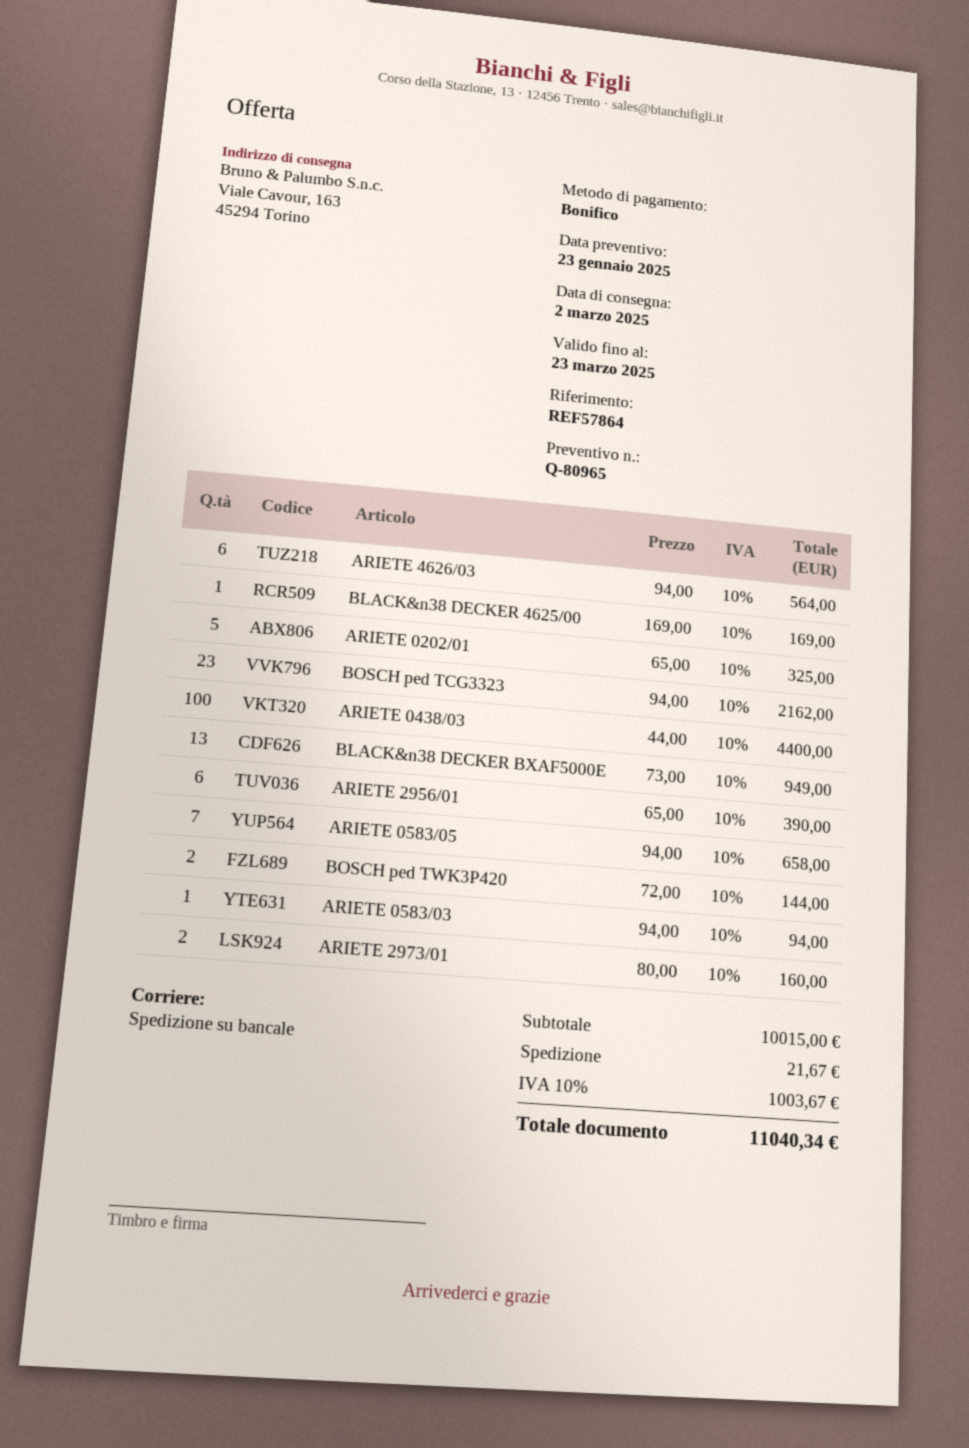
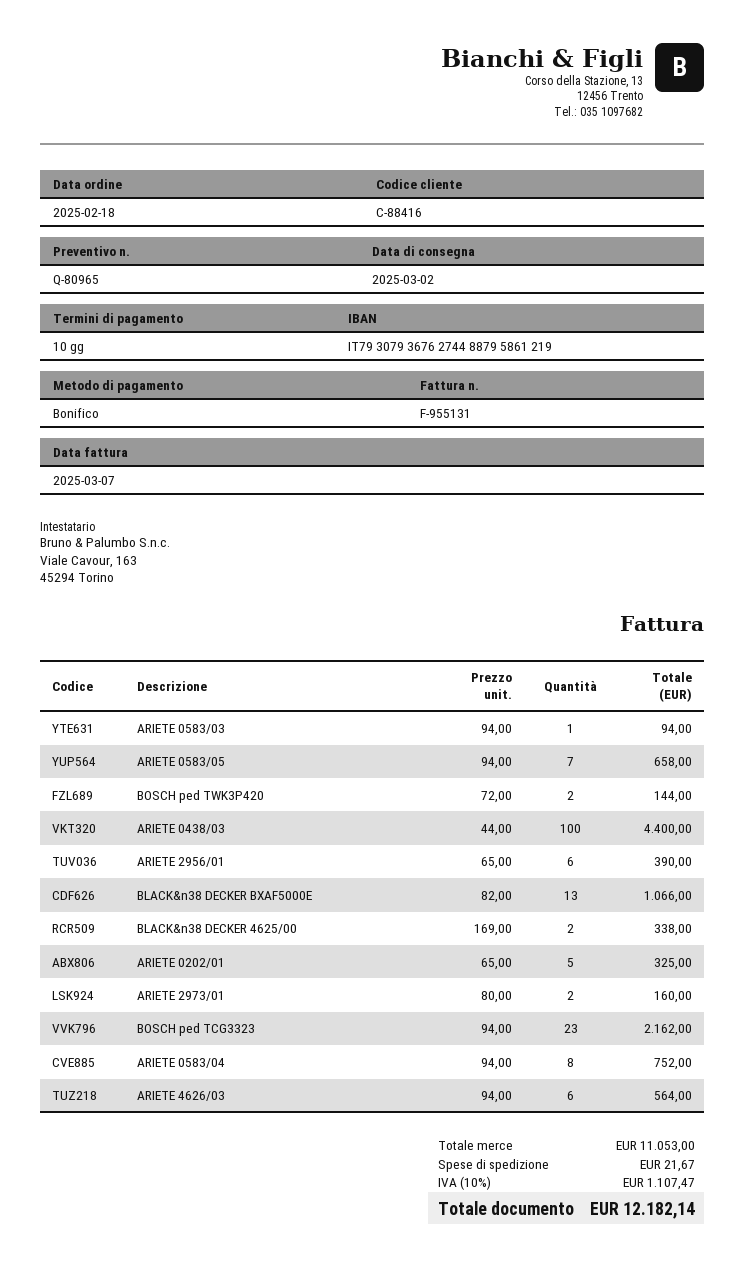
BLACK&n38 DECKER 4625/00: 1 x 169.00 = 169.00 -> 2 x 169.00 = 338.00
BLACK&n38 DECKER BXAF5000E: 13 x 73.00 = 949.00 -> 13 x 82.00 = 1066.00
ARIETE 0583/04: none -> 8 x 94.00 = 752.00
subtotal: 10015.00 -> 11053.00
tax: 10% = 1003.67 -> 10% = 1107.47
total: 11040.34 -> 12182.14

